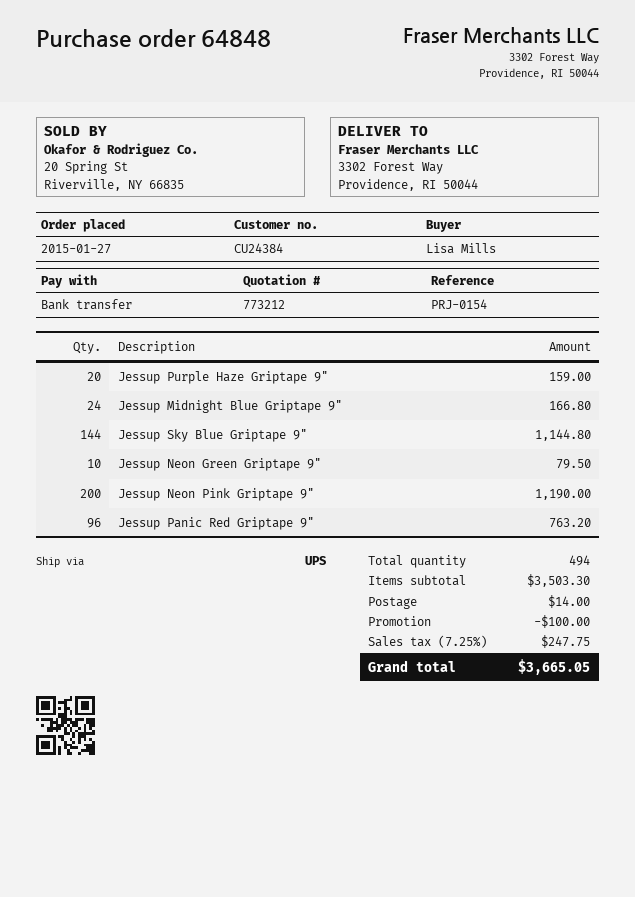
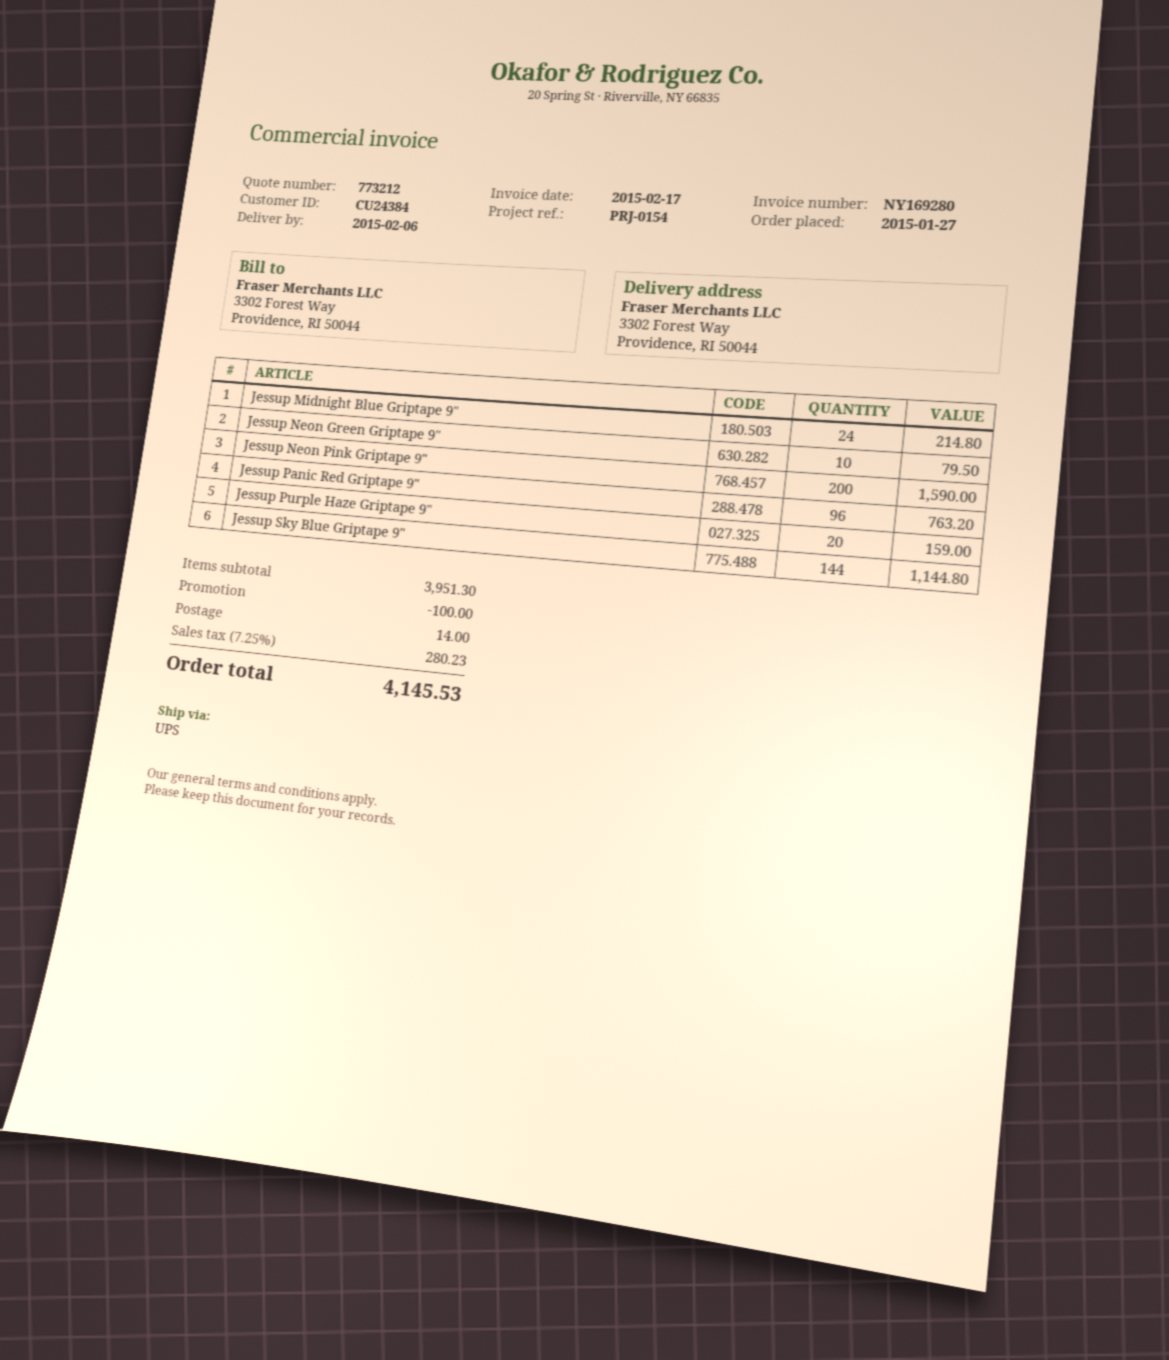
Jessup Midnight Blue Griptape 9": 24 for 166.80 -> 24 for 214.80
Jessup Neon Pink Griptape 9": 200 for 1190.00 -> 200 for 1590.00
subtotal: 3503.30 -> 3951.30
tax: 7.25% = 247.75 -> 7.25% = 280.23
total: 3665.05 -> 4145.53

